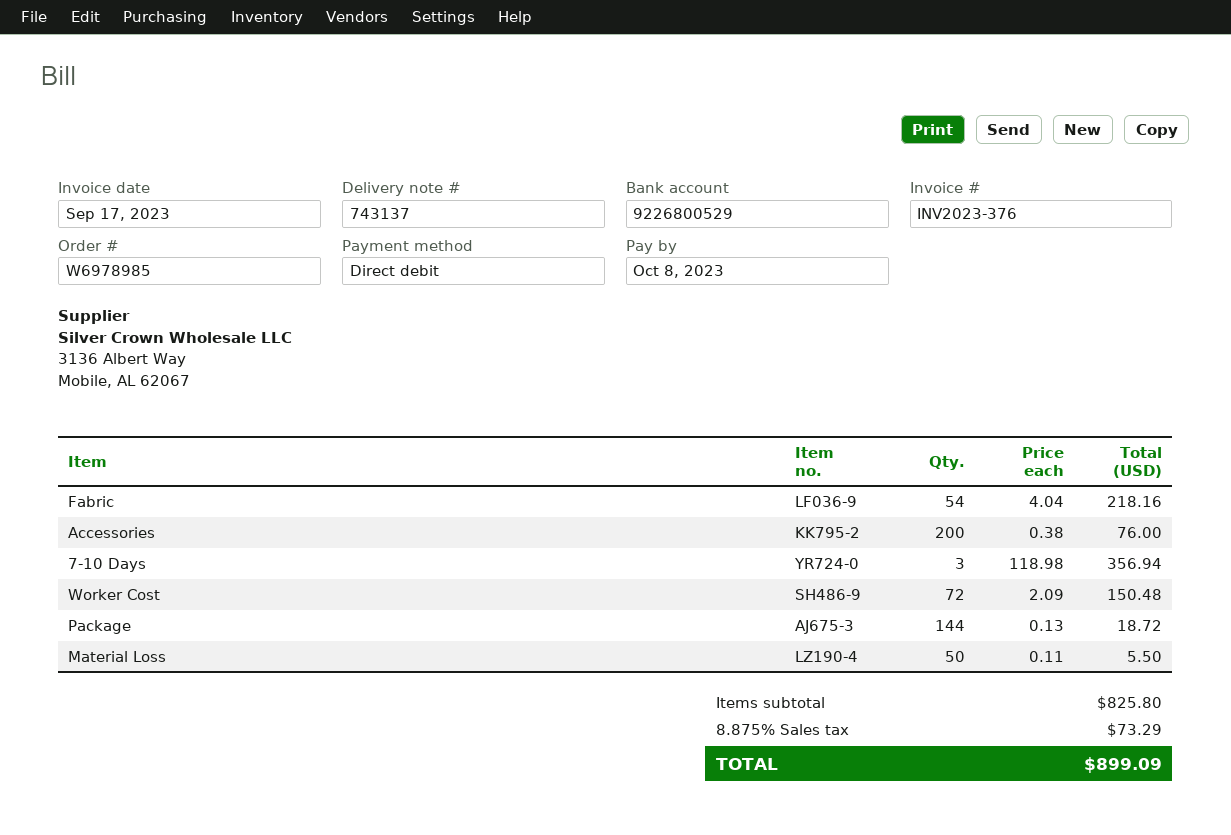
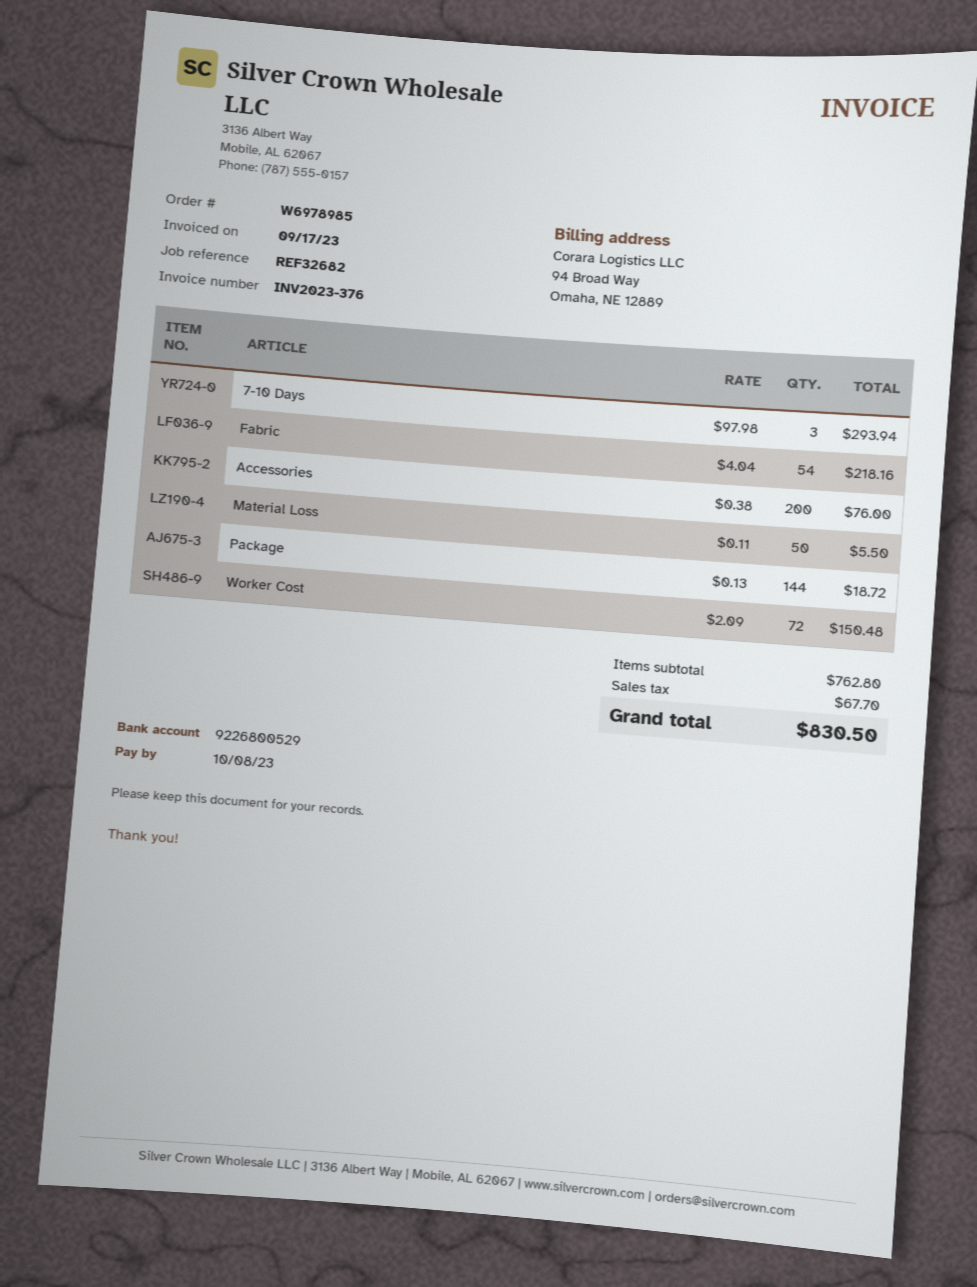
7-10 Days: 3 x 118.98 = 356.94 -> 3 x 97.98 = 293.94
subtotal: 825.80 -> 762.80
tax: 73.29 -> 67.70
total: 899.09 -> 830.50

